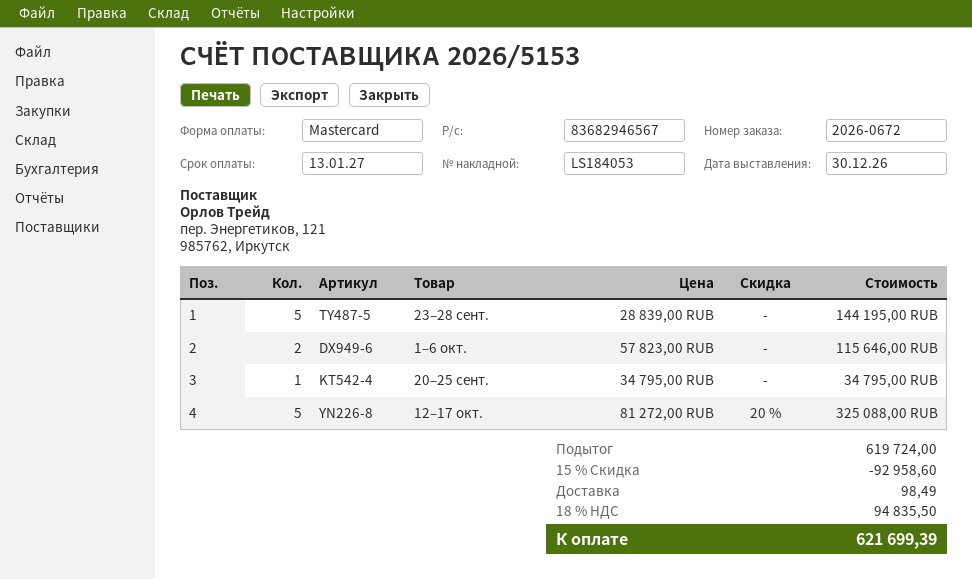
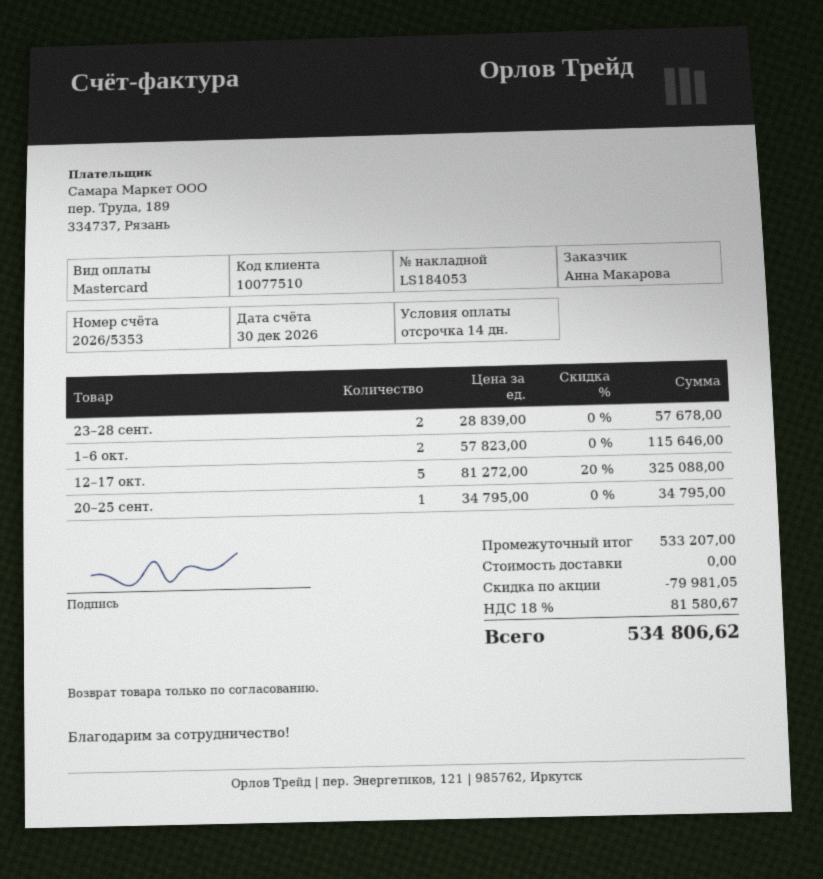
invoice number: 2026/5153 -> 2026/5353
23–28 сент.: 5 x 28839.00 = 144195.00 -> 2 x 28839.00 = 57678.00
subtotal: 619724.00 -> 533207.00
discount: 92958.60 -> 79981.05
shipping: 98.49 -> 0.00
tax: 18% = 94835.50 -> 18% = 81580.67
total: 621699.39 -> 534806.62

